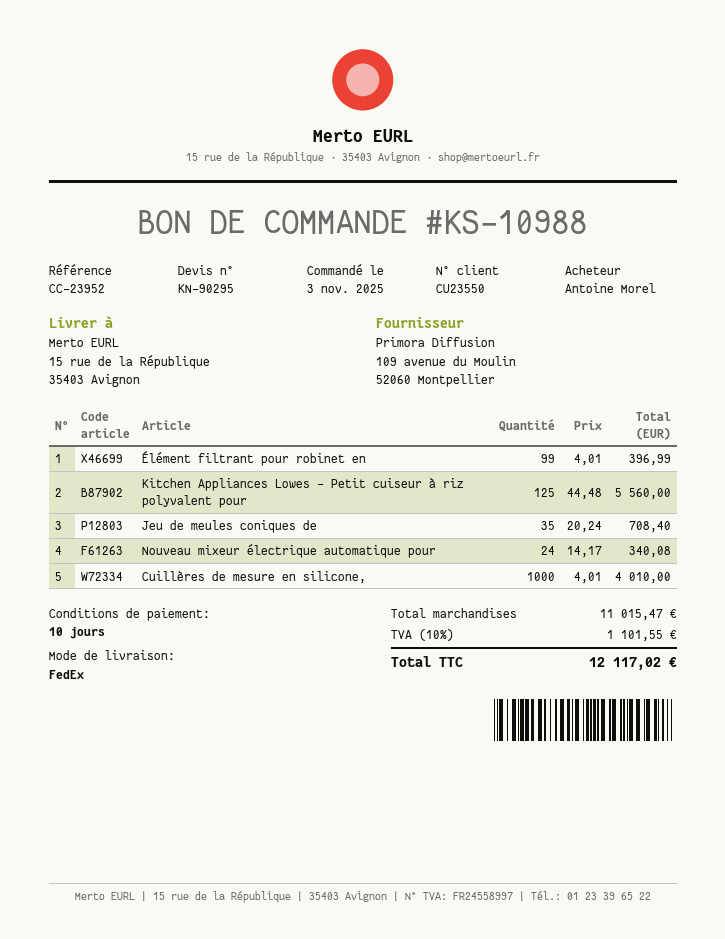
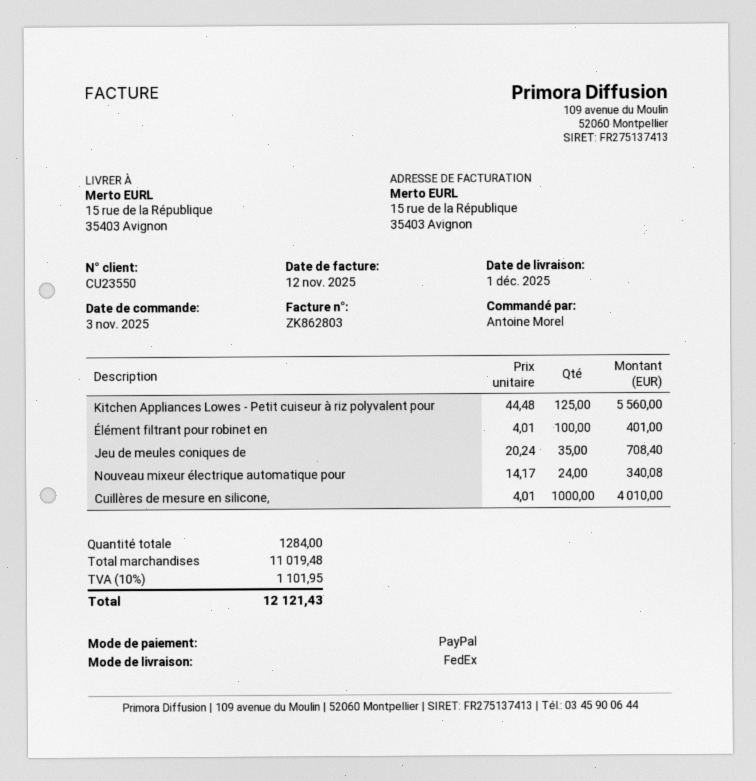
Élément filtrant pour robinet en: 99 x 4.01 = 396.99 -> 100 x 4.01 = 401.00
subtotal: 11015.47 -> 11019.48
tax: 10% = 1101.55 -> 10% = 1101.95
total: 12117.02 -> 12121.43

